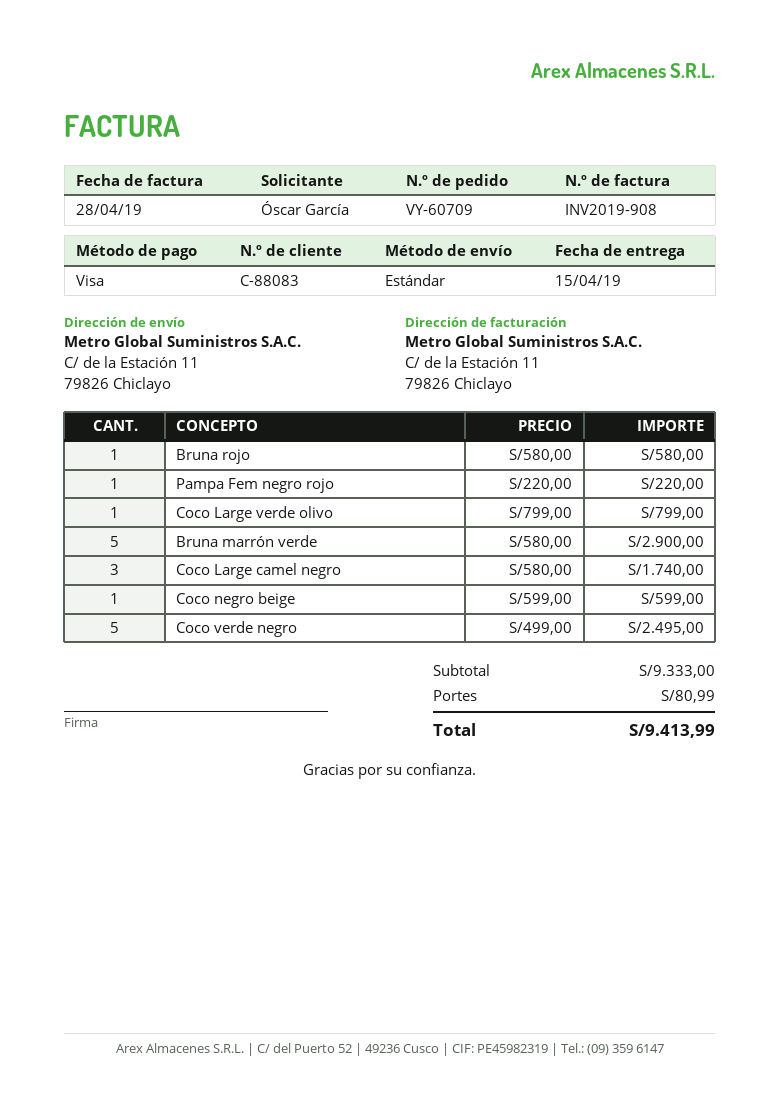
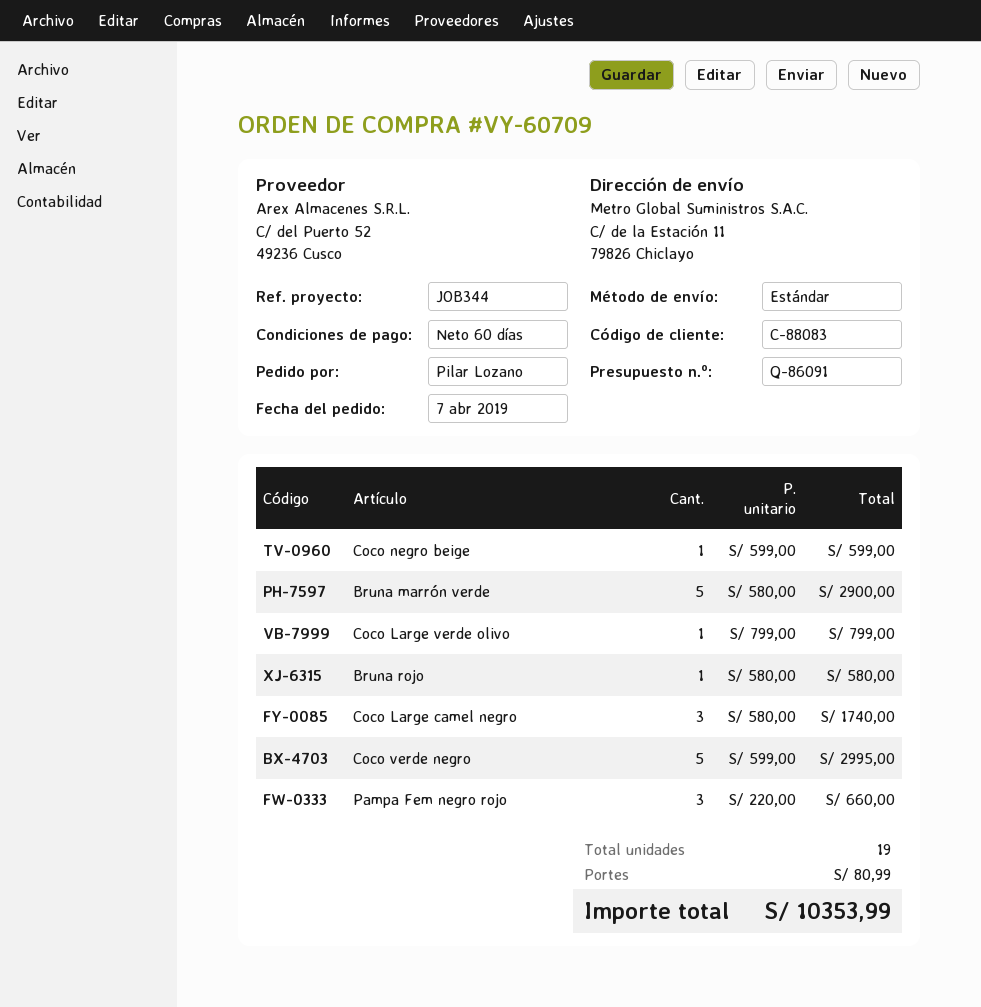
ordered by: Óscar García -> Pilar Lozano
Pampa Fem negro rojo: 1 x 220.00 = 220.00 -> 3 x 220.00 = 660.00
Coco verde negro: 5 x 499.00 = 2495.00 -> 5 x 599.00 = 2995.00
total: 9413.99 -> 10353.99

